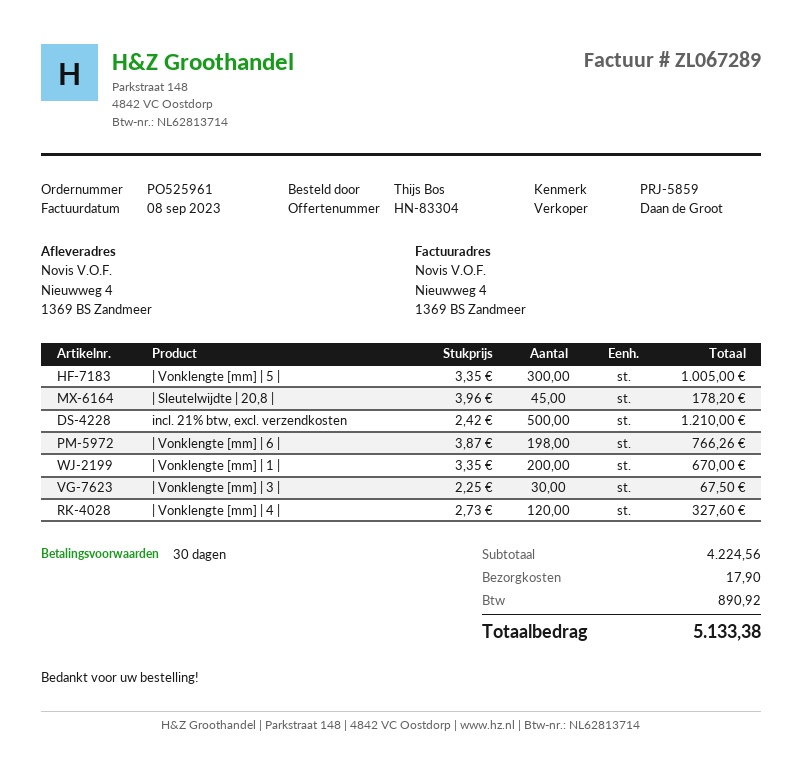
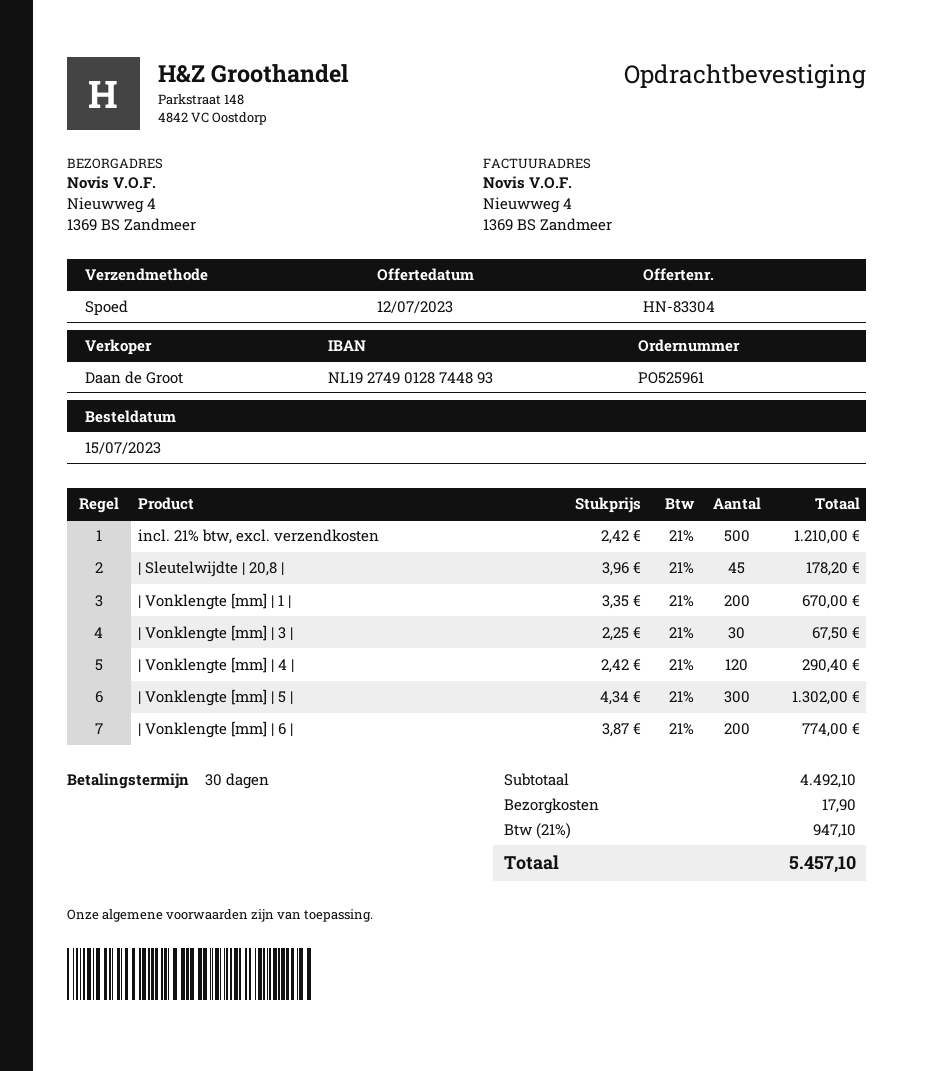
| Vonklengte [mm] | 5 |: 300 x 3.35 = 1005.00 -> 300 x 4.34 = 1302.00
| Vonklengte [mm] | 6 |: 198 x 3.87 = 766.26 -> 200 x 3.87 = 774.00
| Vonklengte [mm] | 4 |: 120 x 2.73 = 327.60 -> 120 x 2.42 = 290.40
subtotal: 4224.56 -> 4492.10
tax: 890.92 -> 947.10
total: 5133.38 -> 5457.10

